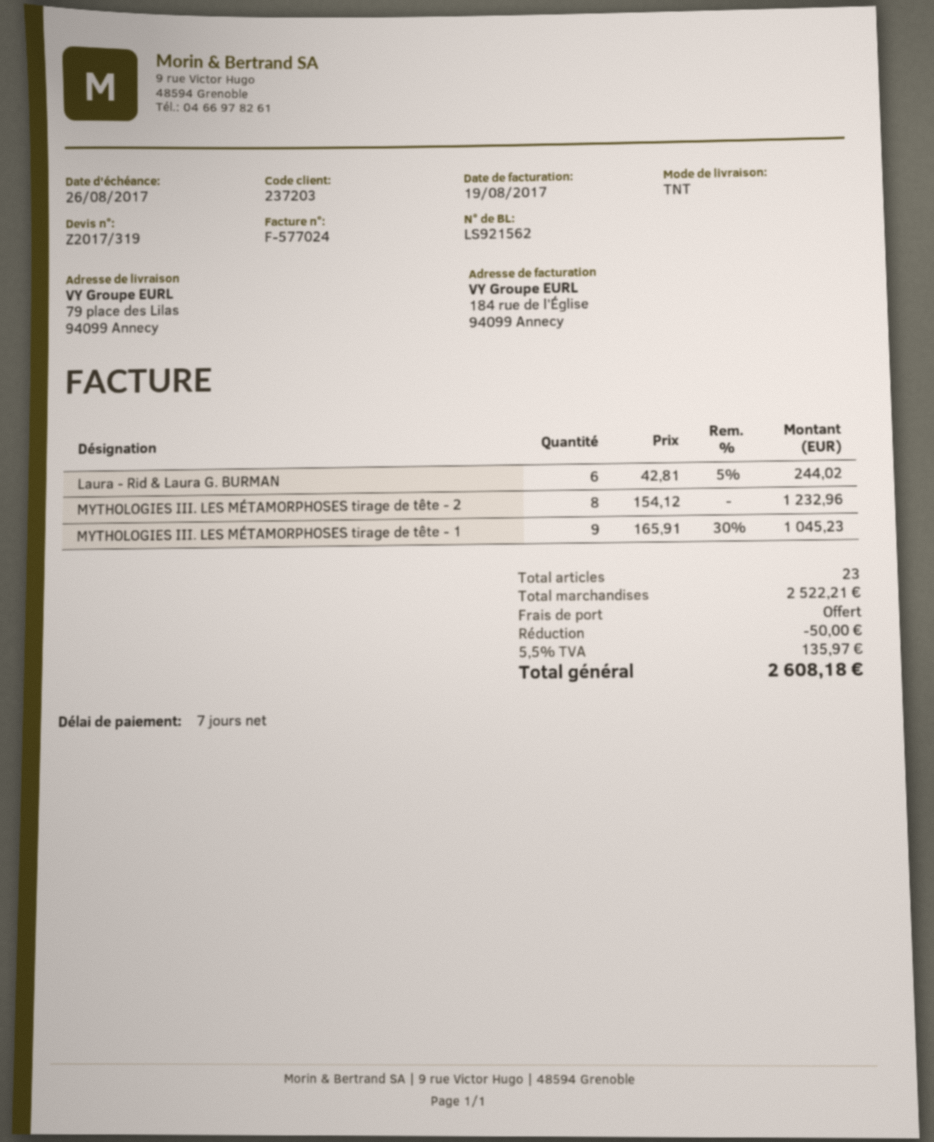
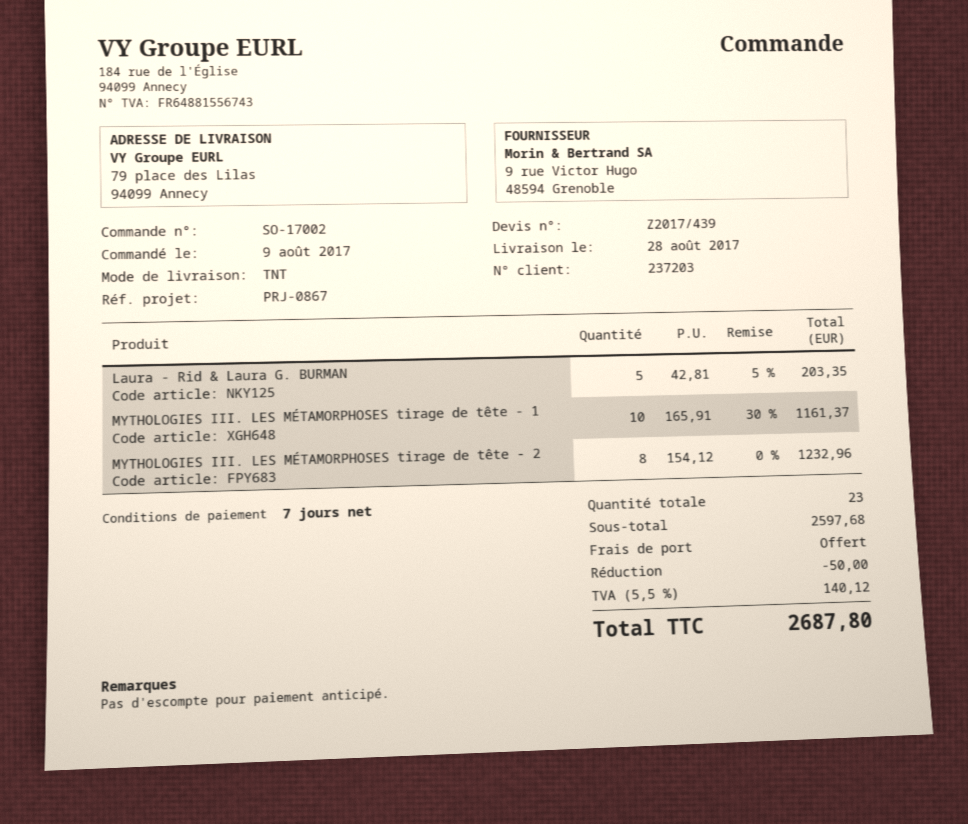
quote number: Z2017/319 -> Z2017/439
Laura - Rid & Laura G. BURMAN: 6 x 42.81 - 5% = 244.02 -> 5 x 42.81 - 5% = 203.35
MYTHOLOGIES III. LES MÉTAMORPHOSES tirage de tête - 1: 9 x 165.91 - 30% = 1045.23 -> 10 x 165.91 - 30% = 1161.37
subtotal: 2522.21 -> 2597.68
tax: 5.5% = 135.97 -> 5.5% = 140.12
total: 2608.18 -> 2687.80

